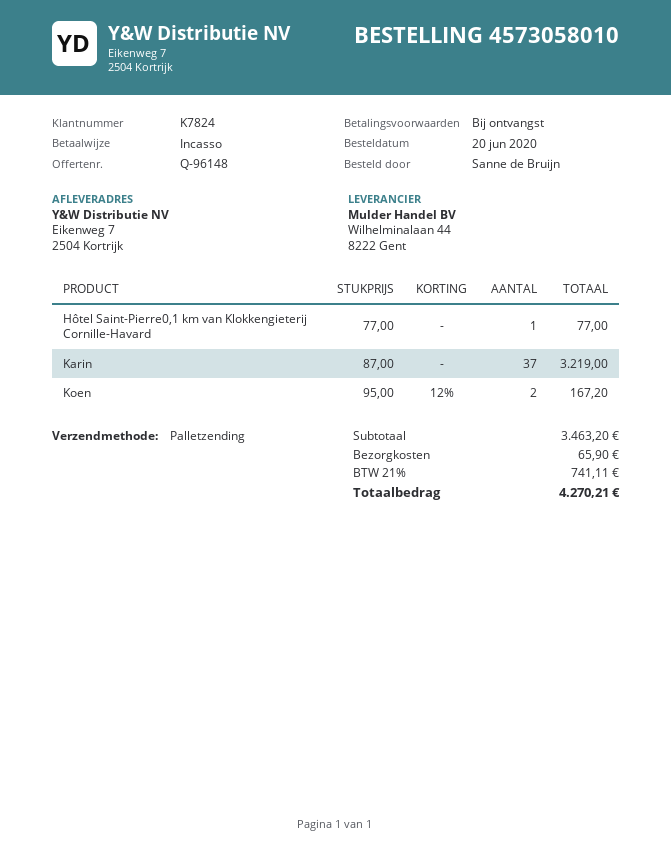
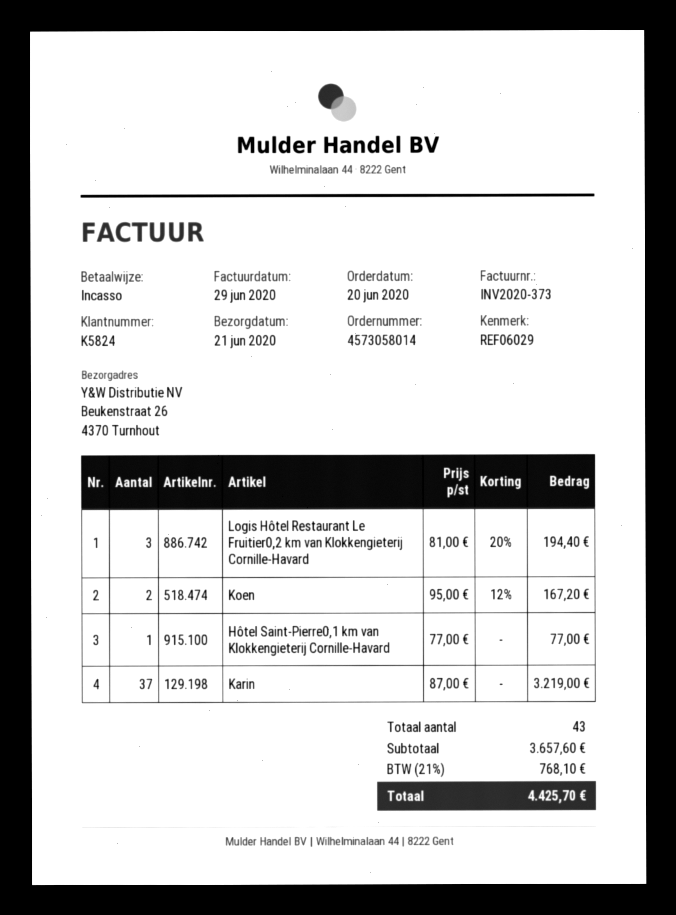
order number: 4573058010 -> 4573058014
customer number: K7824 -> K5824
ship to: Eikenweg 7, 2504 Kortrijk -> Beukenstraat 26, 4370 Turnhout
Logis Hôtel Restaurant Le Fruitier0,2 km van Klokkengieterij Cornille-Havard: none -> 3 x 81.00 - 20% = 194.40
subtotal: 3463.20 -> 3657.60
shipping: 65.90 -> none
tax: 21% = 741.11 -> 21% = 768.10
total: 4270.21 -> 4425.70

